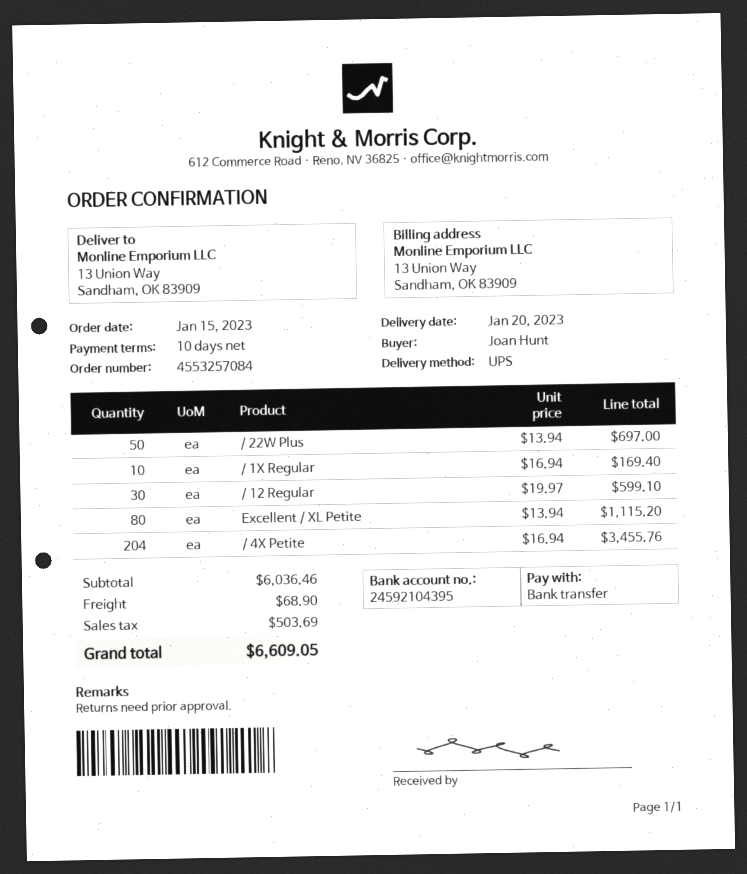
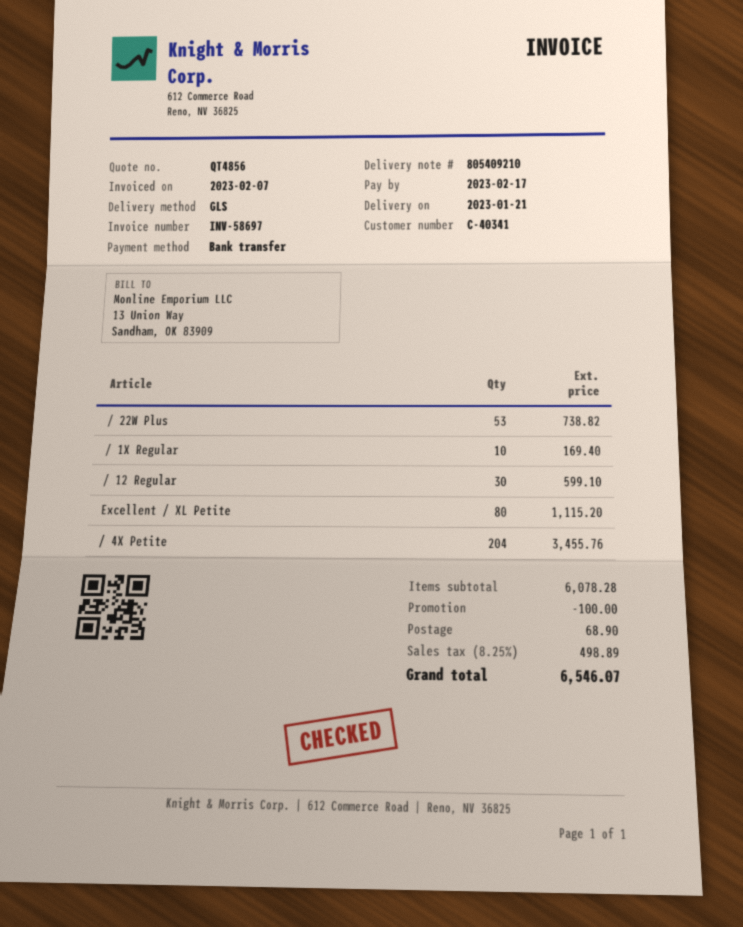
delivery date: 2023-01-20 -> 2023-01-21
shipping method: UPS -> GLS
/ 22W Plus: 50 for 697.00 -> 53 for 738.82
subtotal: 6036.46 -> 6078.28
discount: none -> 100.00
tax: 503.69 -> 498.89
total: 6609.05 -> 6546.07

